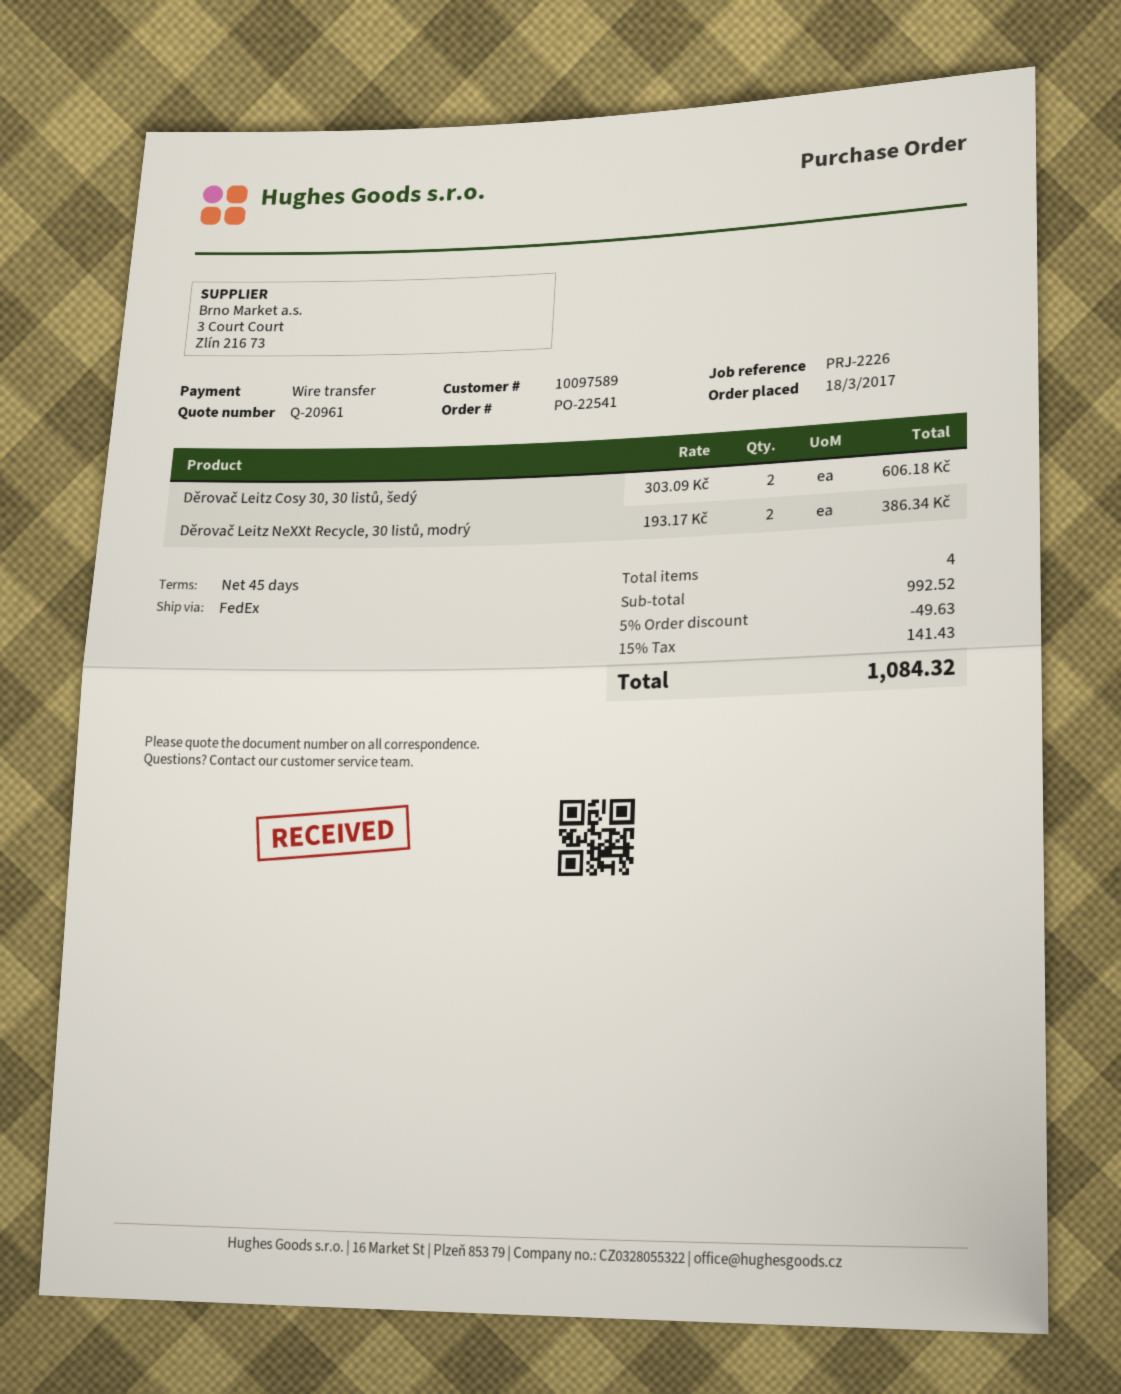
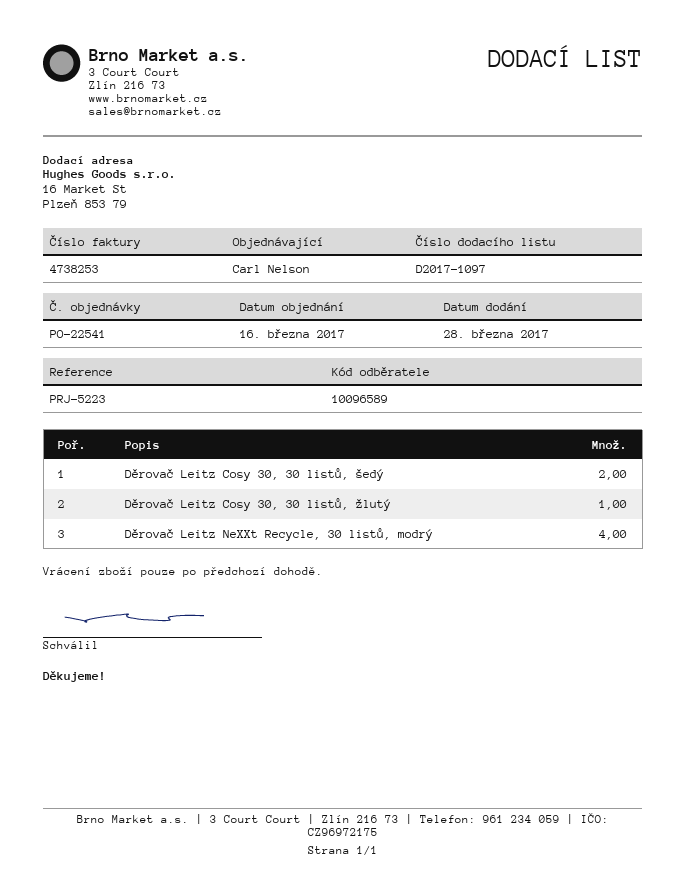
order date: 2017-03-18 -> 2017-03-16
customer number: 10097589 -> 10096589
reference: PRJ-2226 -> PRJ-5223
Děrovač Leitz NeXXt Recycle, 30 listů, modrý: 2 -> 4
Děrovač Leitz Cosy 30, 30 listů, žlutý: none -> 1

